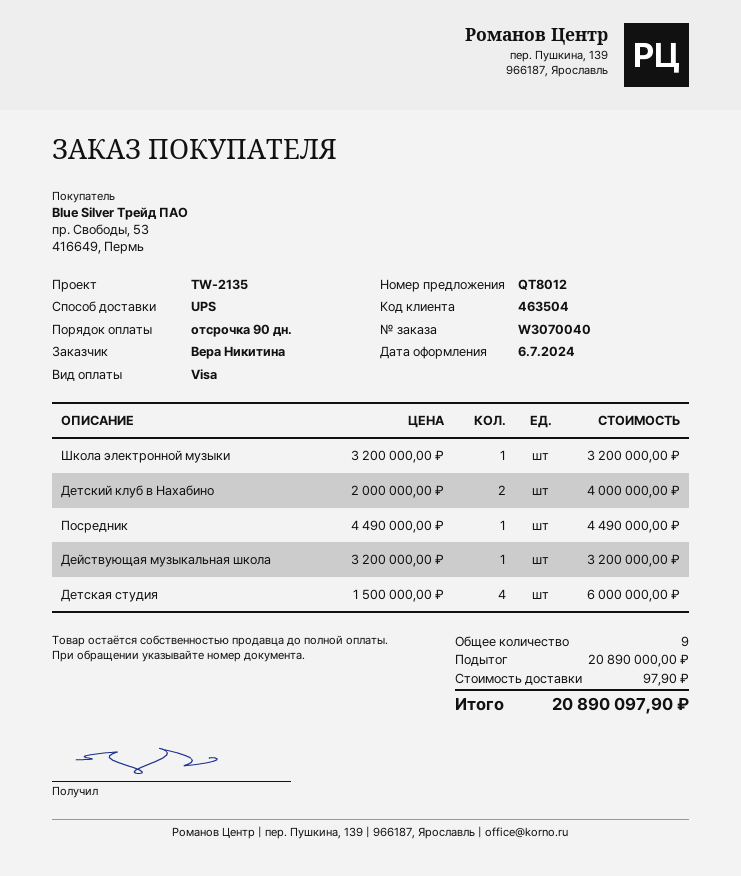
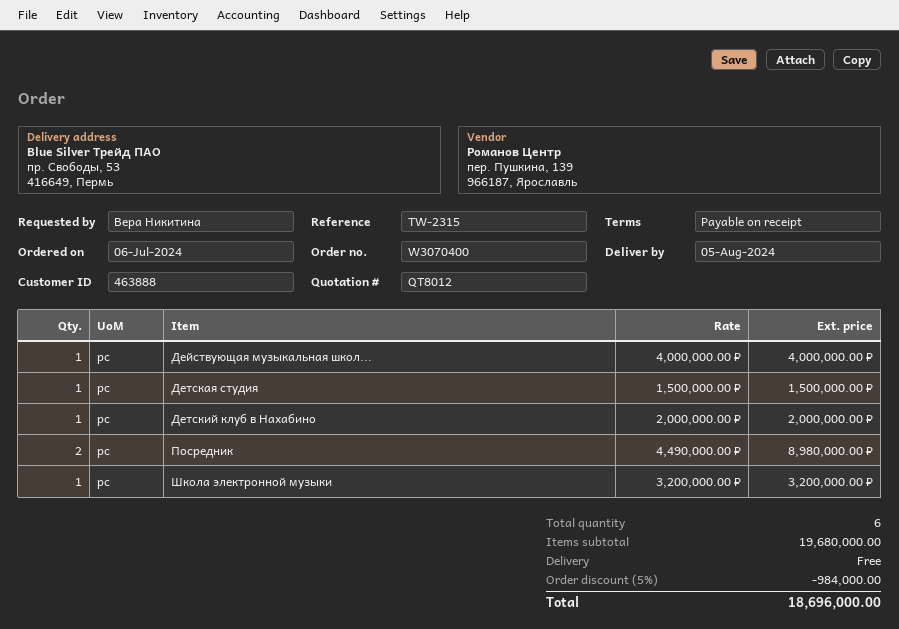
order number: W3070040 -> W3070400
payment terms: 90 days -> on receipt
customer number: 463504 -> 463888
reference: TW-2135 -> TW-2315
Детский клуб в Нахабино: 2 x 2000000.00 = 4000000.00 -> 1 x 2000000.00 = 2000000.00
Посредник: 1 x 4490000.00 = 4490000.00 -> 2 x 4490000.00 = 8980000.00
Действующая музыкальная школа: 1 x 3200000.00 = 3200000.00 -> 1 x 4000000.00 = 4000000.00
Детская студия: 4 x 1500000.00 = 6000000.00 -> 1 x 1500000.00 = 1500000.00
total quantity: 9 -> 6
subtotal: 20890000.00 -> 19680000.00
discount: none -> 5% = 984000.00
shipping: 97.90 -> 0.00
total: 20890097.90 -> 18696000.00

